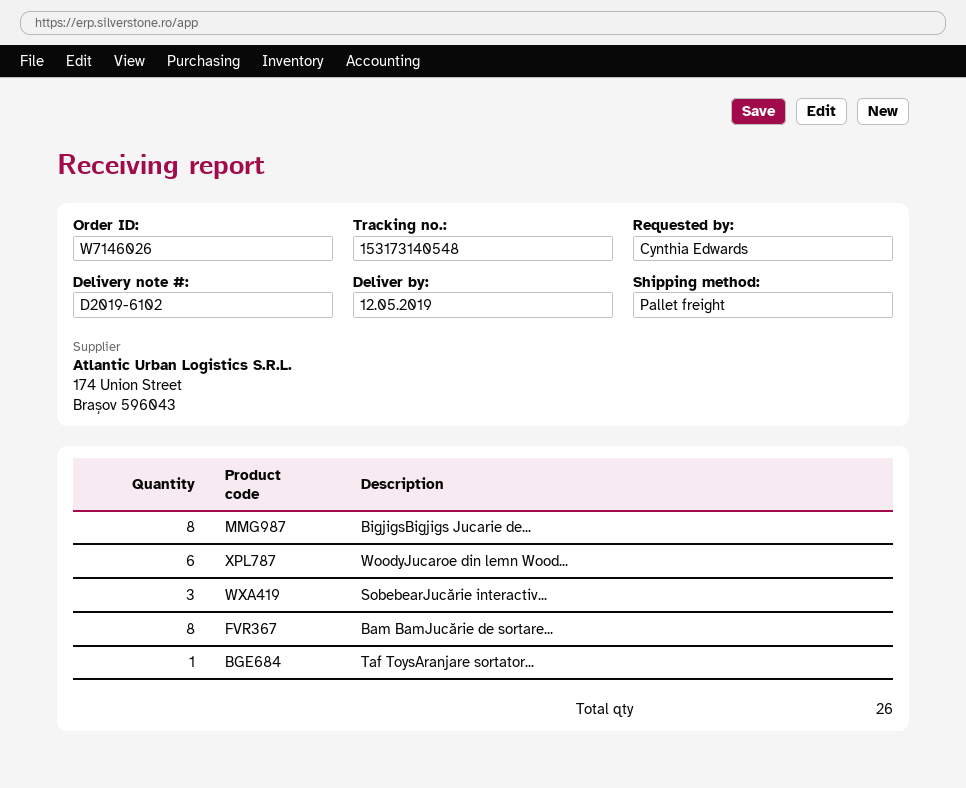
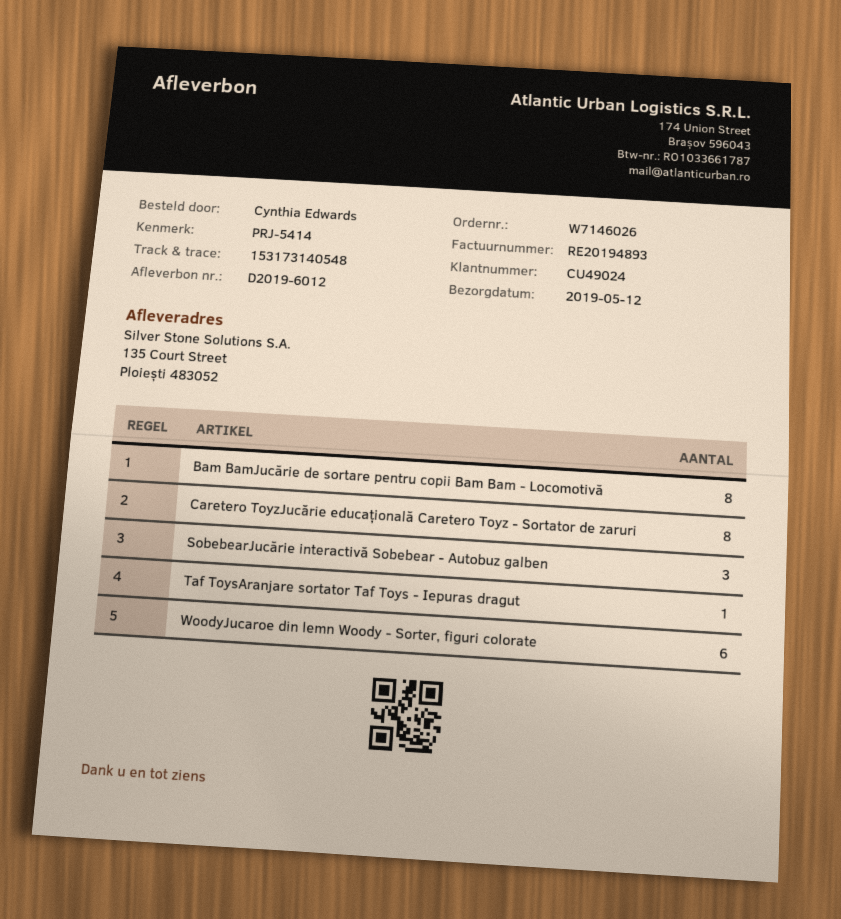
delivery note number: D2019-6102 -> D2019-6012
BigjigsBigjigs Jucarie de...: 8 -> none
Caretero ToyzJucărie educațională Caretero Toyz - Sortator de zaruri: none -> 8

